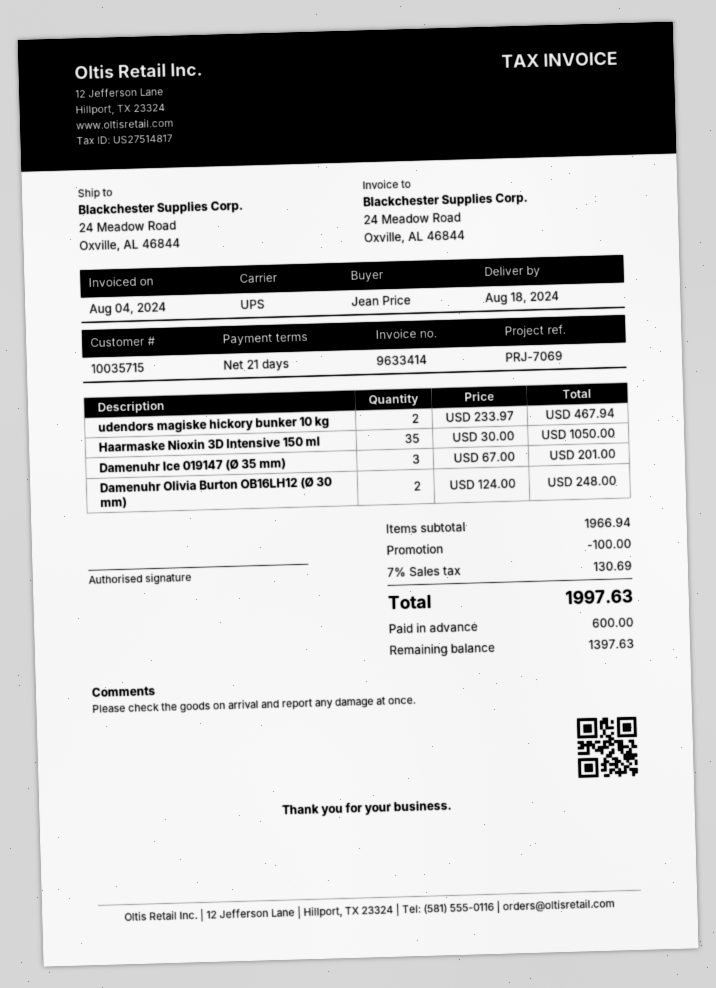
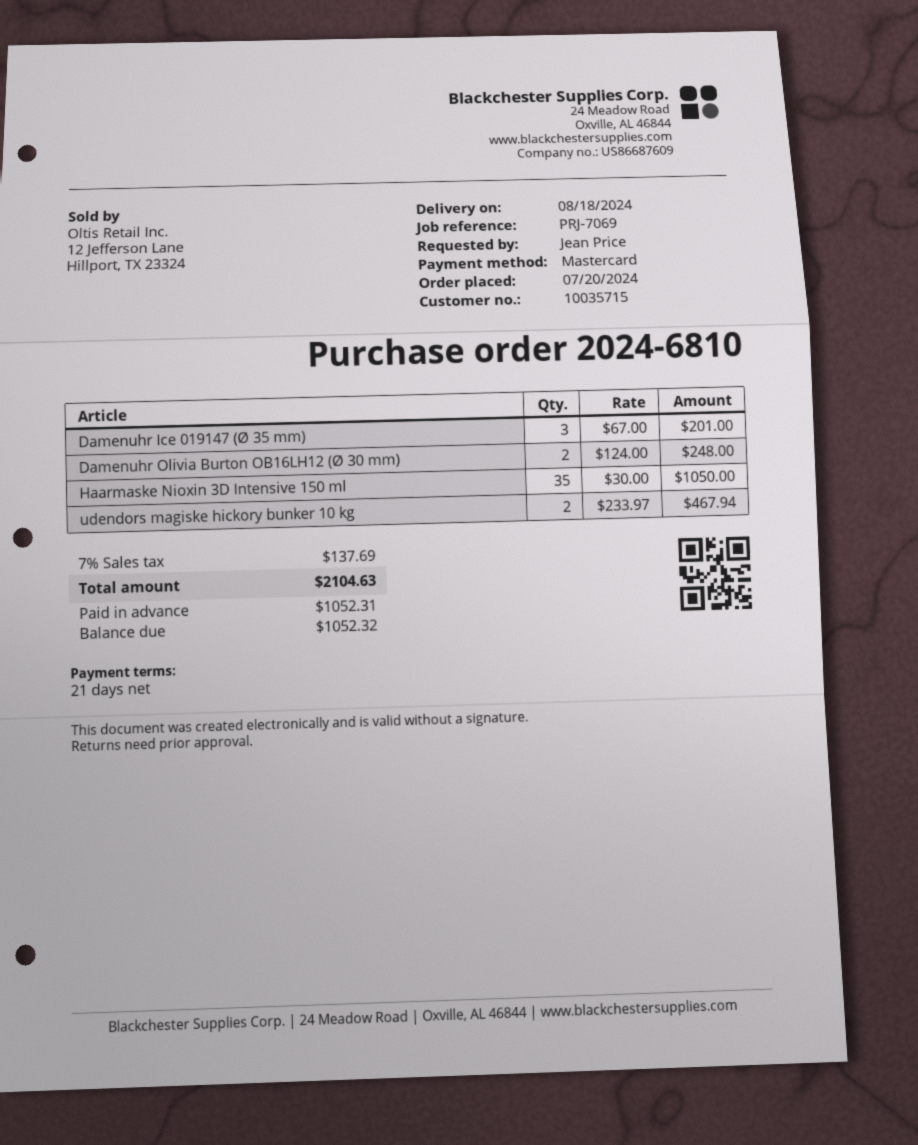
discount: 100.00 -> none
tax: 7% = 130.69 -> 7% = 137.69
total: 1997.63 -> 2104.63
deposit: 600.00 -> 1052.31
balance: 1397.63 -> 1052.32

